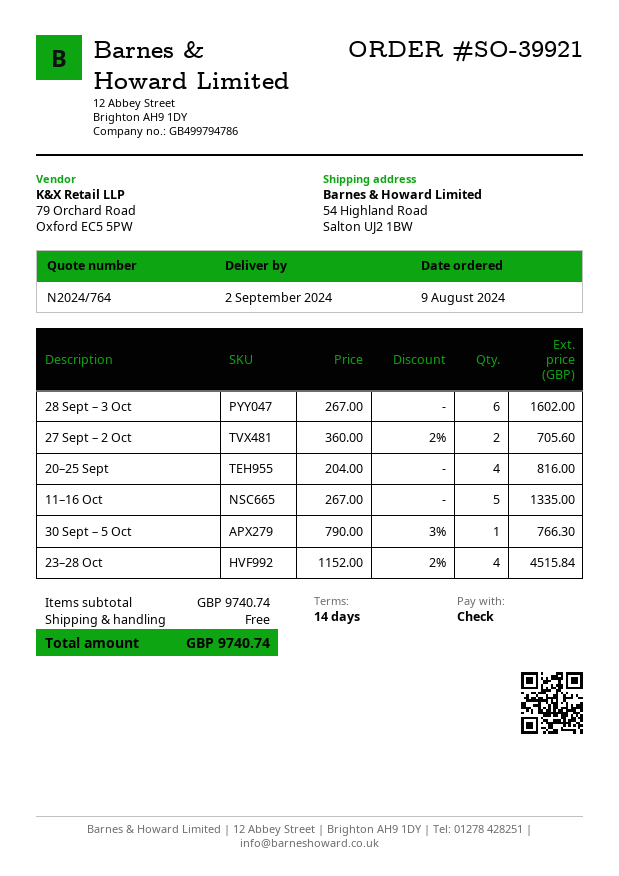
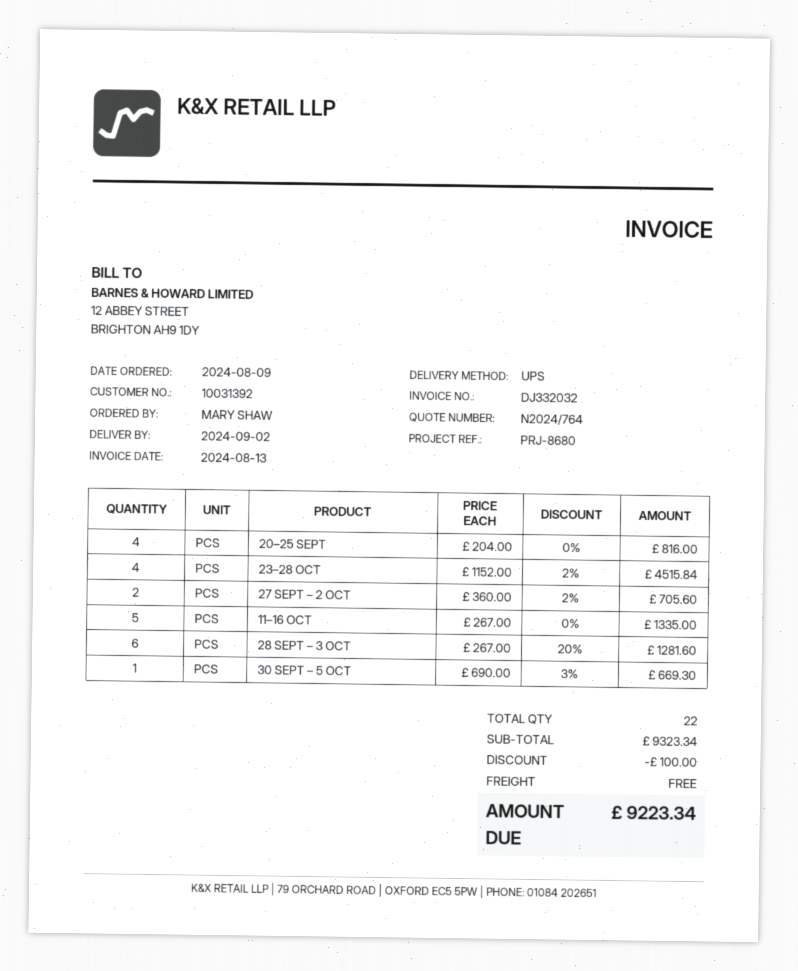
28 Sept – 3 Oct: 6 x 267.00 = 1602.00 -> 6 x 267.00 - 20% = 1281.60
30 Sept – 5 Oct: 1 x 790.00 - 3% = 766.30 -> 1 x 690.00 - 3% = 669.30
subtotal: 9740.74 -> 9323.34
discount: none -> 100.00
total: 9740.74 -> 9223.34

